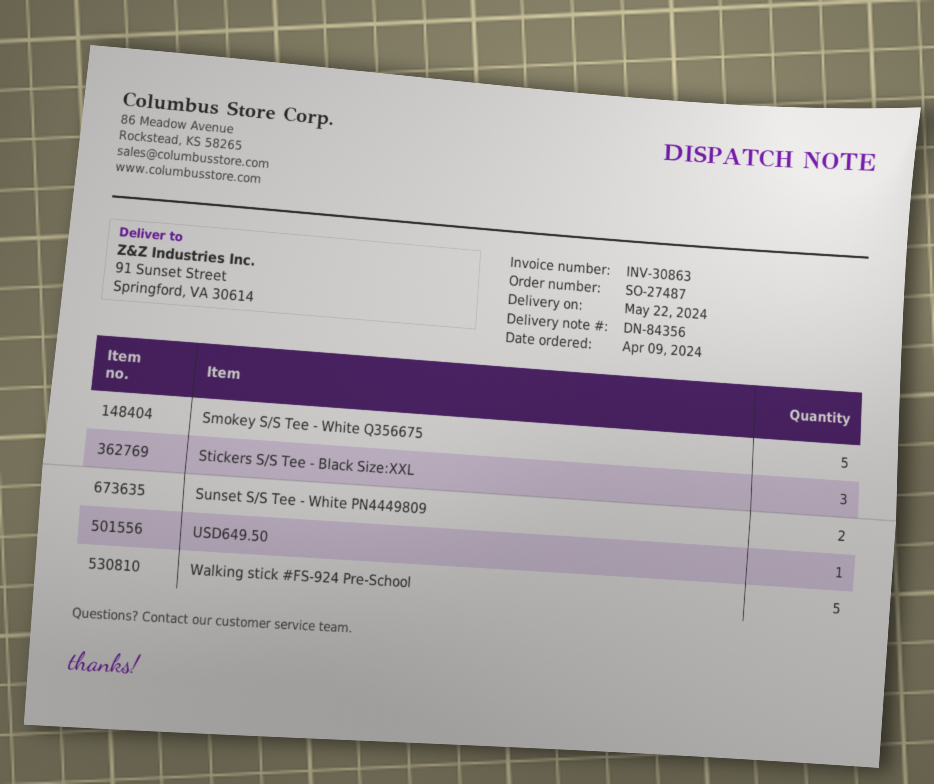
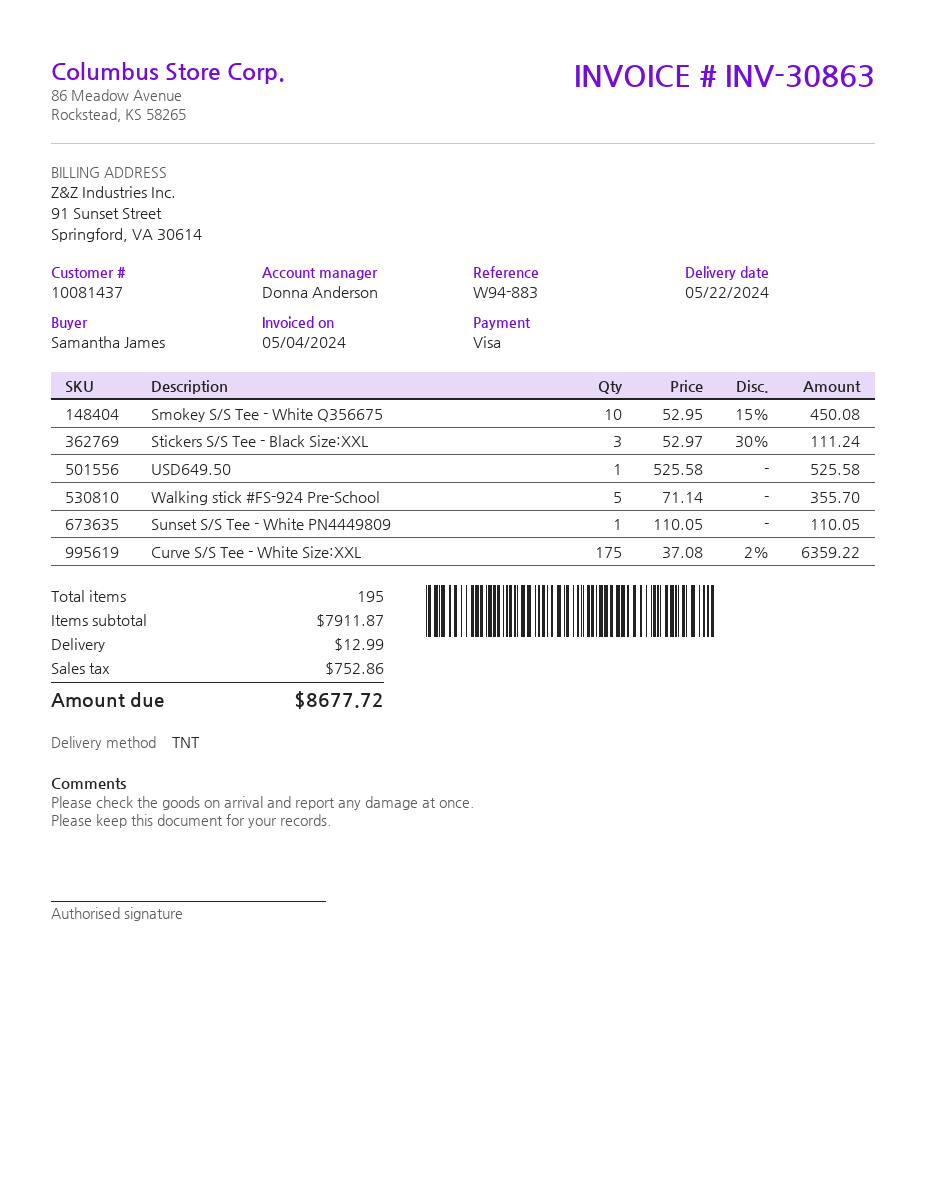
Smokey S/S Tee - White Q356675: 5 -> 10
Sunset S/S Tee - White PN4449809: 2 -> 1
Curve S/S Tee - White Size:XXL: none -> 175

